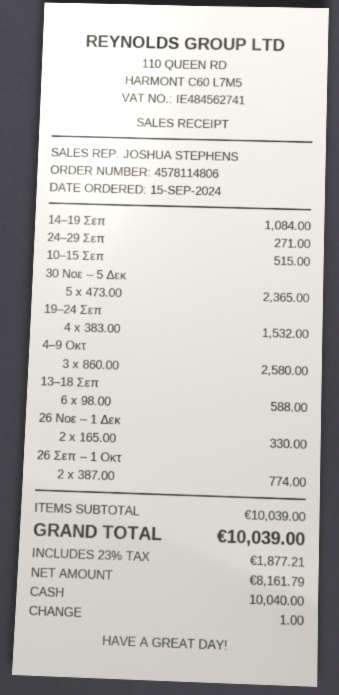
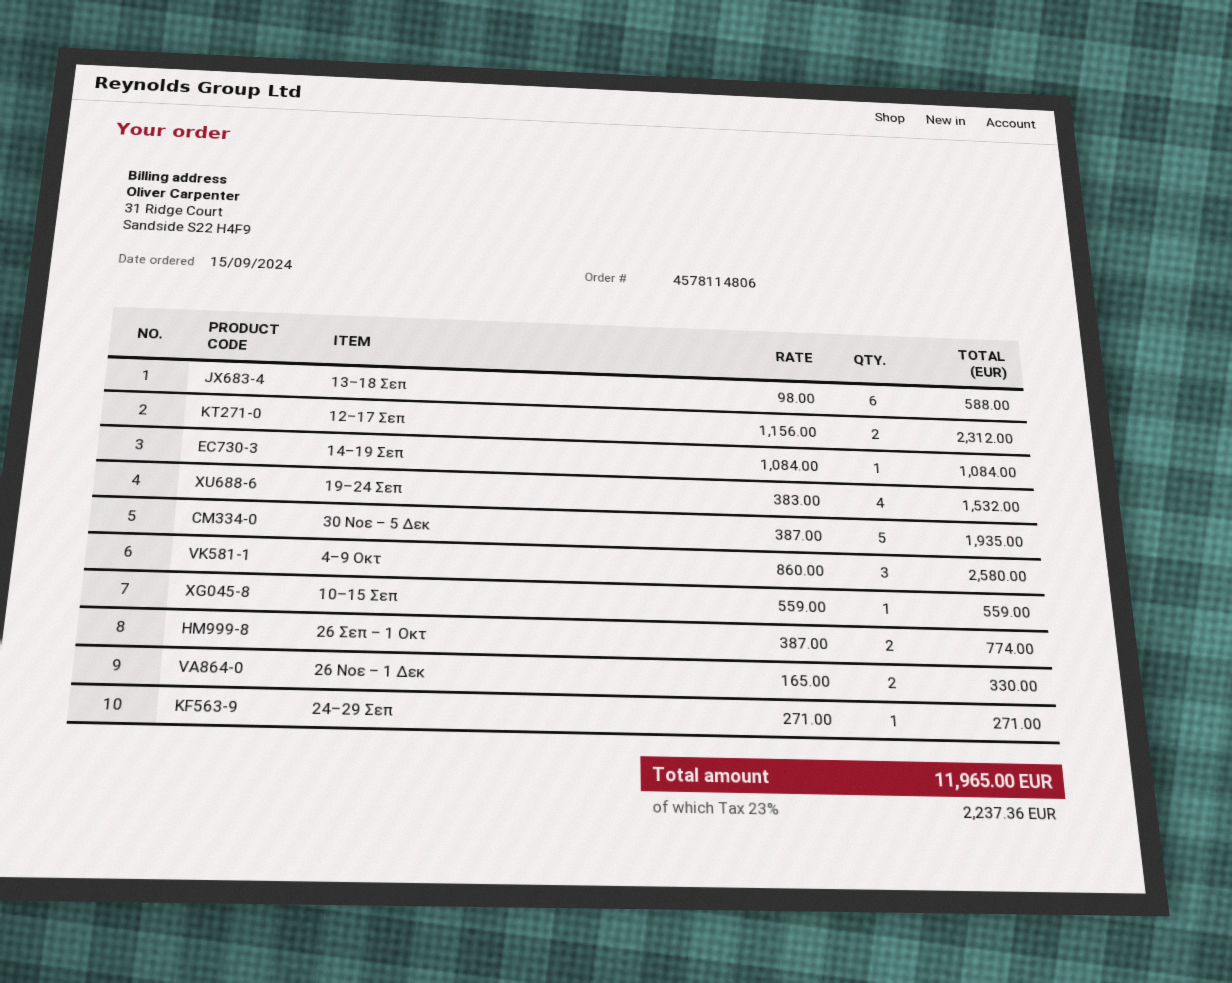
10–15 Σεπ: 1 x 515.00 = 515.00 -> 1 x 559.00 = 559.00
30 Νοε – 5 Δεκ: 5 x 473.00 = 2365.00 -> 5 x 387.00 = 1935.00
12–17 Σεπ: none -> 2 x 1156.00 = 2312.00
tax: 23% = 1877.21 -> 23% = 2237.36
total: 10039.00 -> 11965.00

